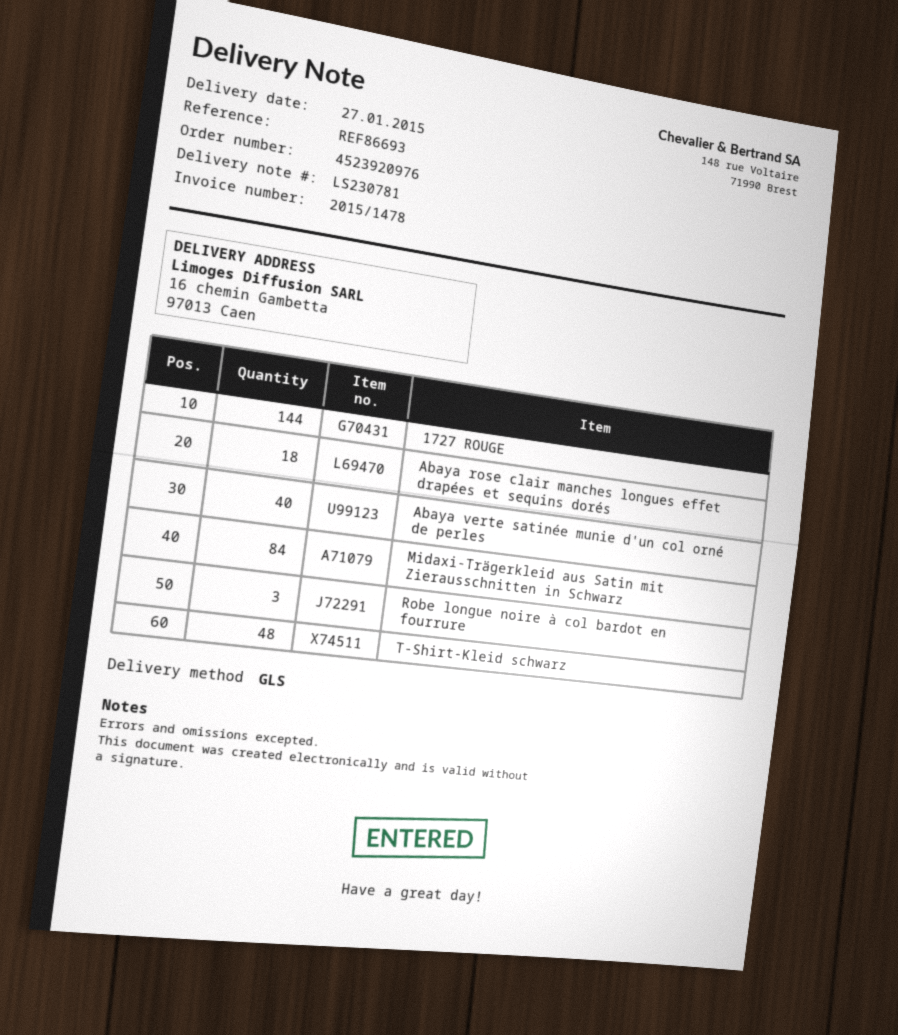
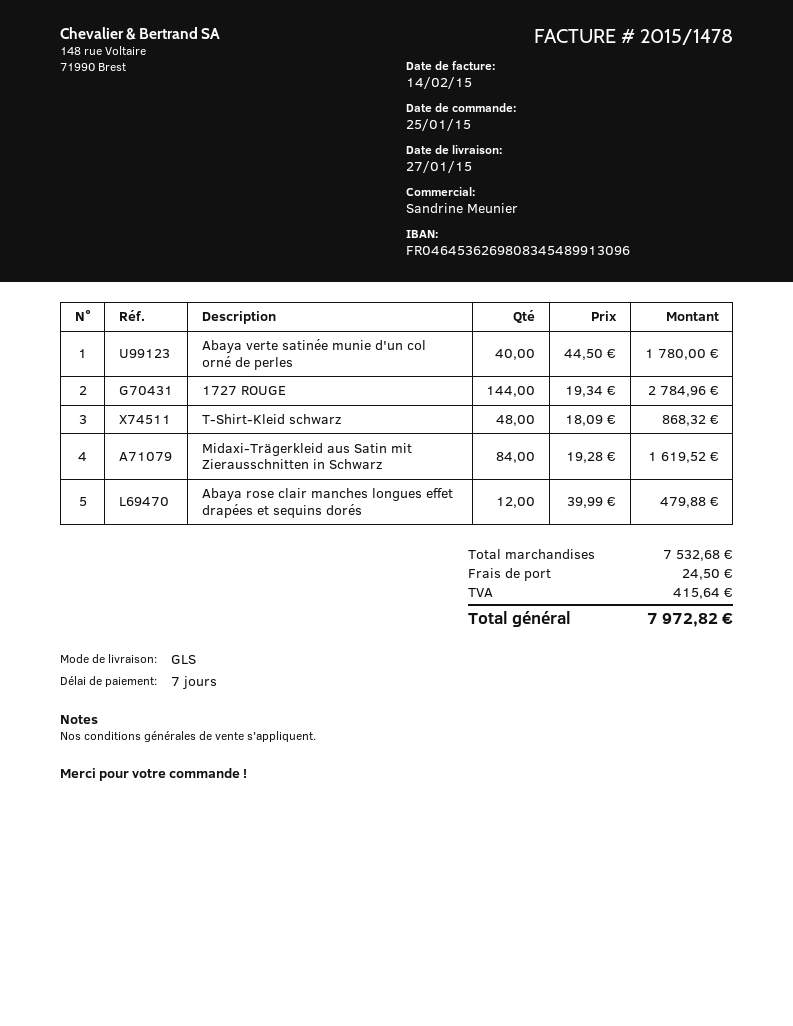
Abaya rose clair manches longues effet drapées et sequins dorés: 18 -> 12
Robe longue noire à col bardot en fourrure: 3 -> none

